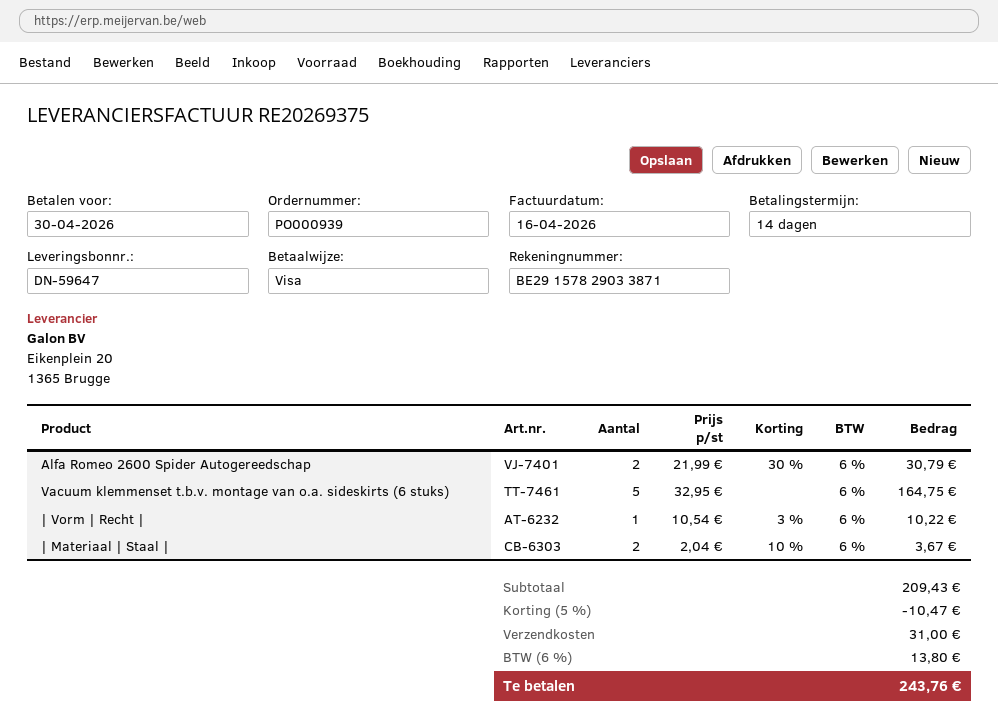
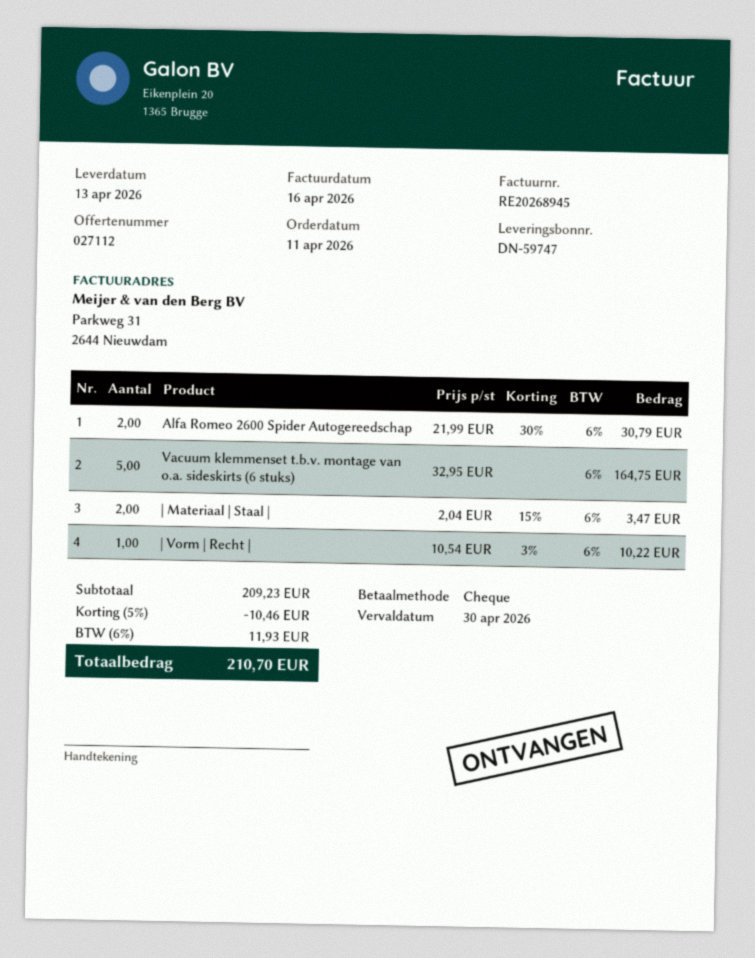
delivery note number: DN-59647 -> DN-59747
invoice number: RE20269375 -> RE20268945
payment method: Visa -> cheque
| Materiaal | Staal |: 2 x 2.04 - 10% = 3.67 -> 2 x 2.04 - 15% = 3.47
subtotal: 209.43 -> 209.23
discount: 5% = 10.47 -> 5% = 10.46
shipping: 31.00 -> none
tax: 6% = 13.80 -> 6% = 11.93
total: 243.76 -> 210.70

